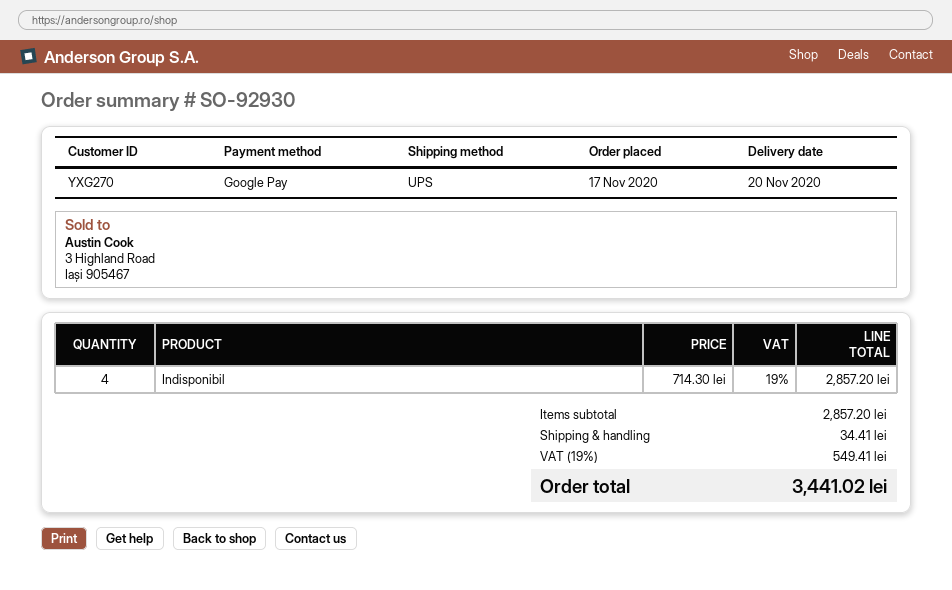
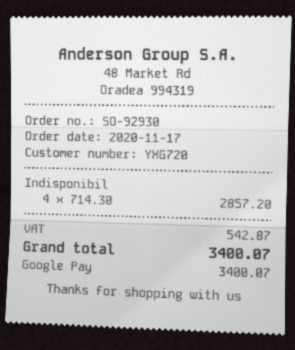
customer number: YXG270 -> YXG720
shipping: 34.41 -> none
tax: 549.41 -> 542.87
total: 3441.02 -> 3400.07

